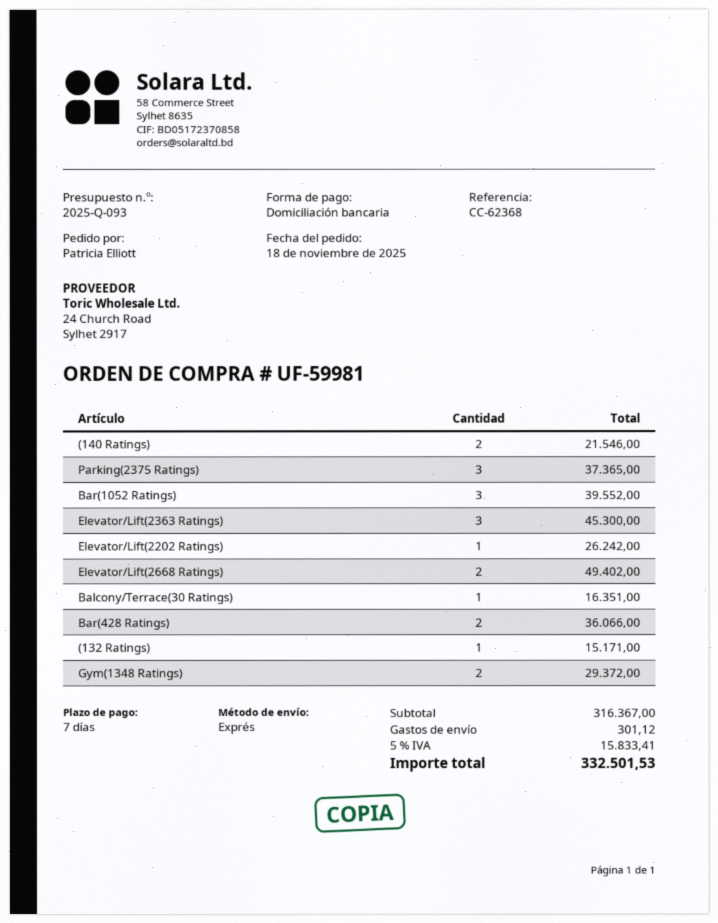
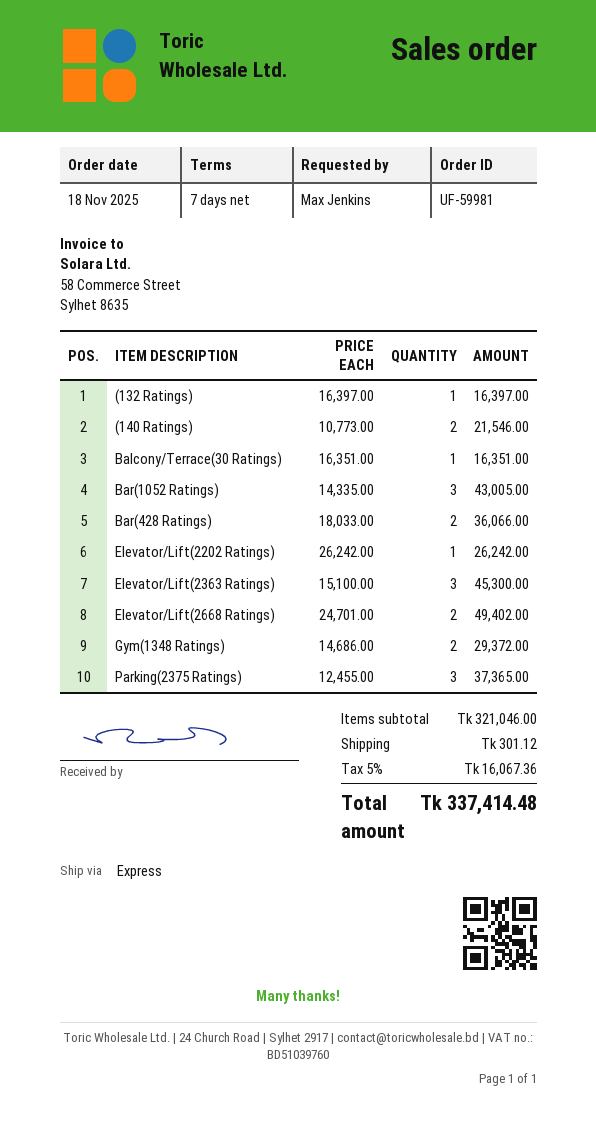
ordered by: Patricia Elliott -> Max Jenkins
Bar(1052 Ratings): 3 for 39552.00 -> 3 for 43005.00
(132 Ratings): 1 for 15171.00 -> 1 for 16397.00
subtotal: 316367.00 -> 321046.00
tax: 5% = 15833.41 -> 5% = 16067.36
total: 332501.53 -> 337414.48

